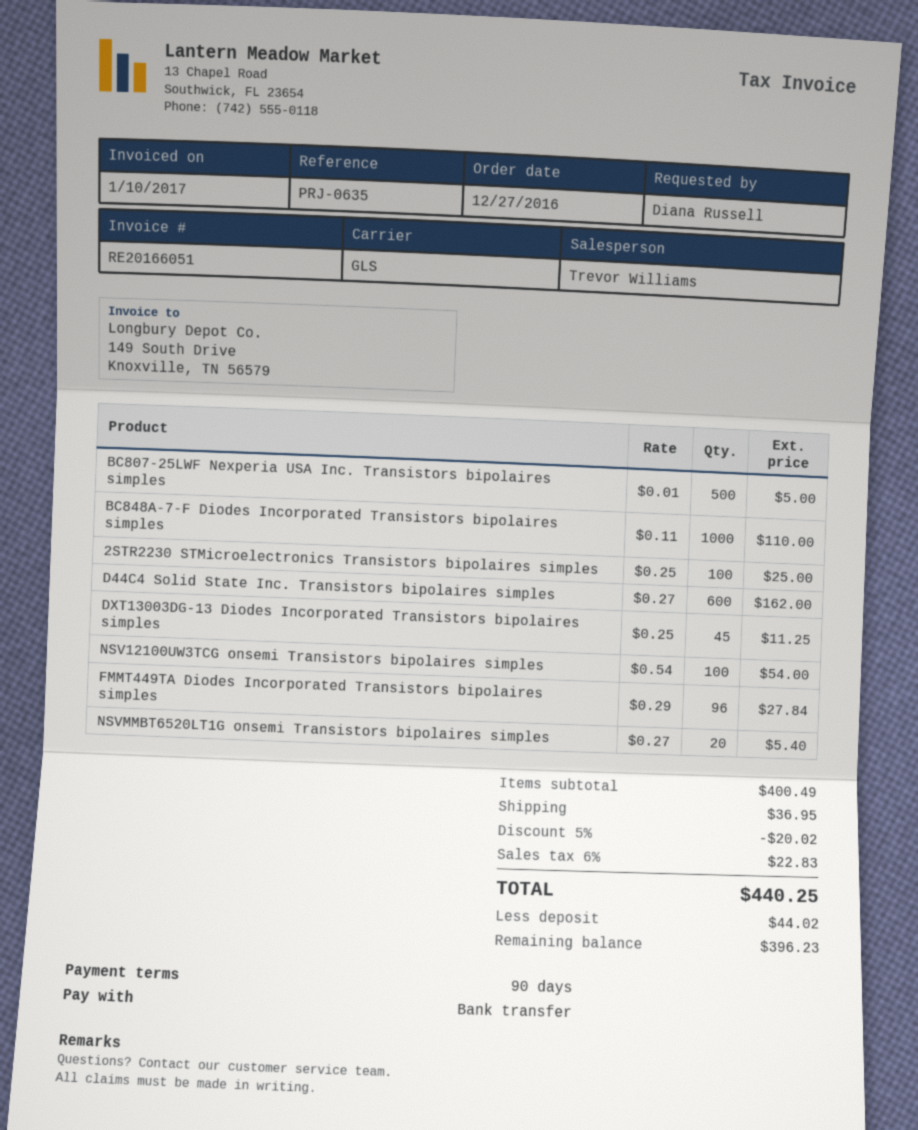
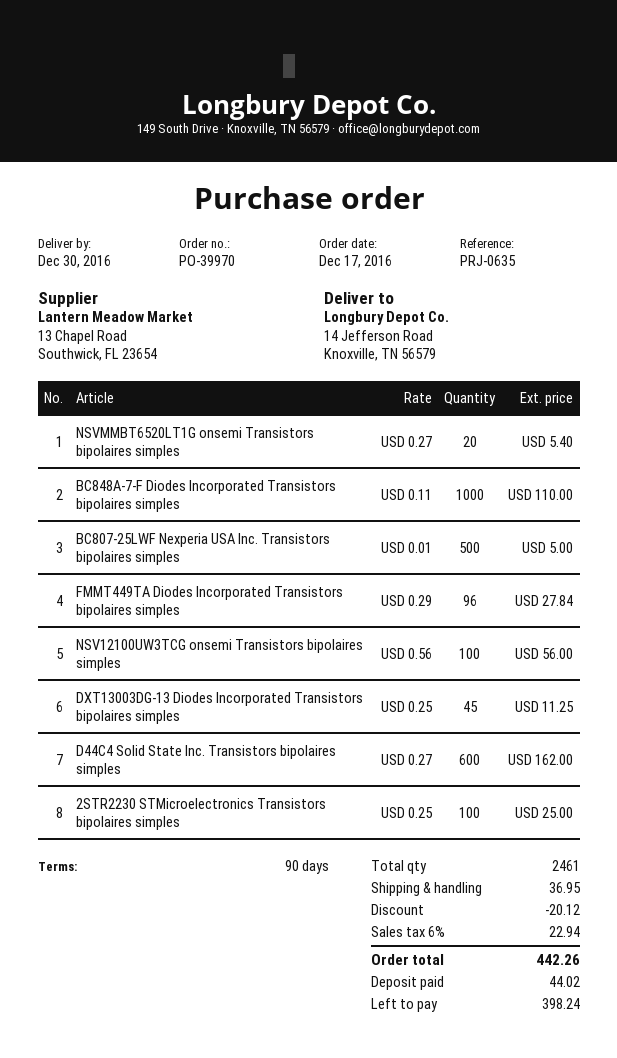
order date: 2016-12-27 -> 2016-12-17
NSV12100UW3TCG onsemi Transistors bipolaires simples: 100 x 0.54 = 54.00 -> 100 x 0.56 = 56.00
discount: 20.02 -> 20.12
tax: 6% = 22.83 -> 6% = 22.94
total: 440.25 -> 442.26
balance: 396.23 -> 398.24

